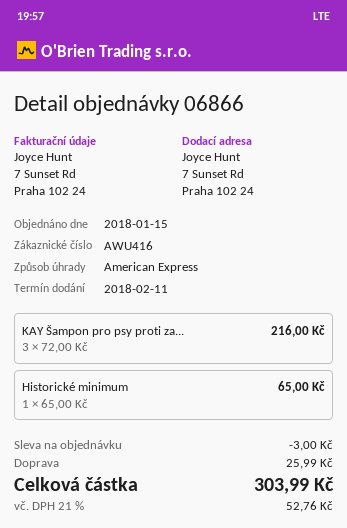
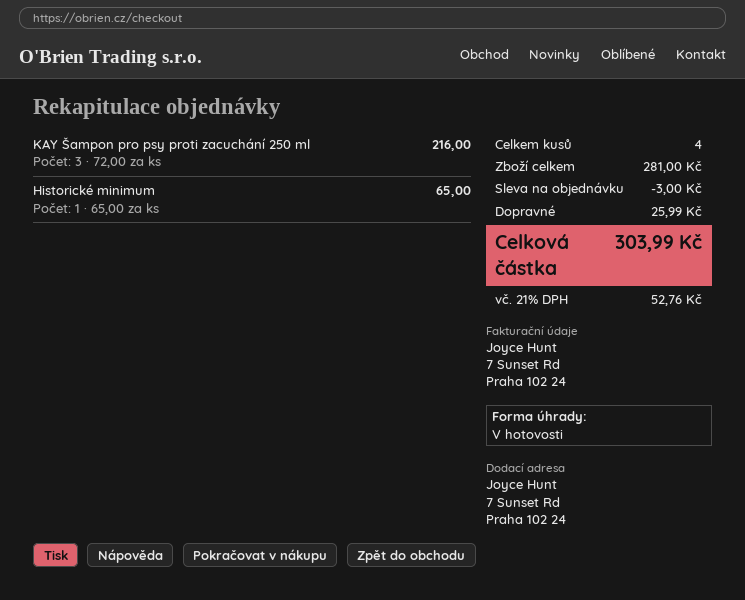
payment method: American Express -> cash

